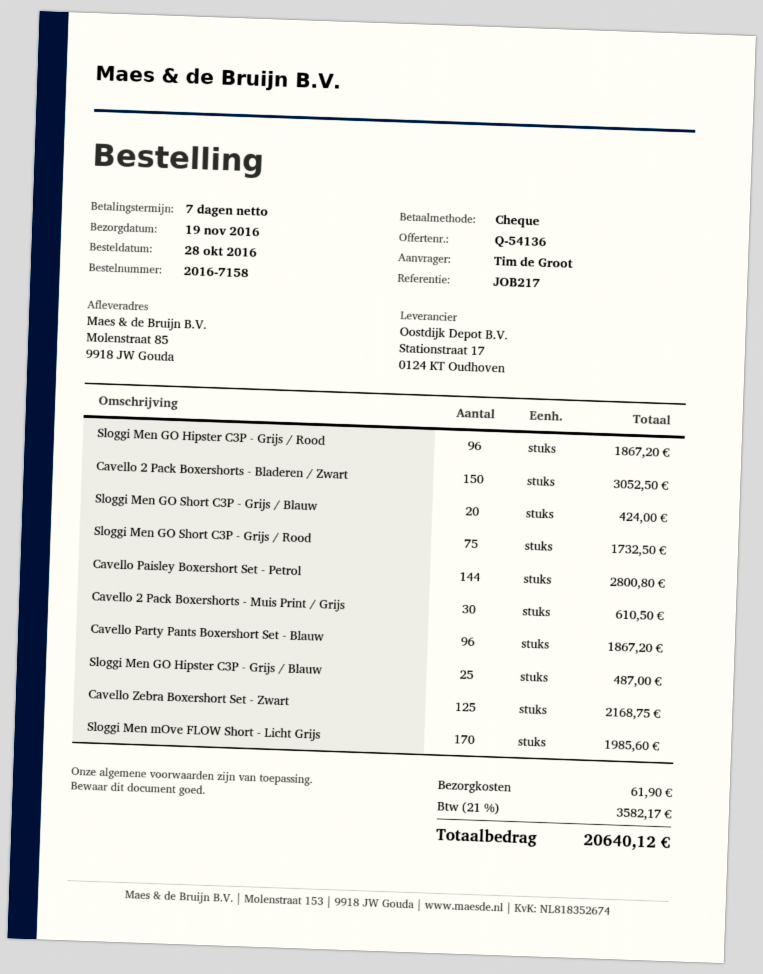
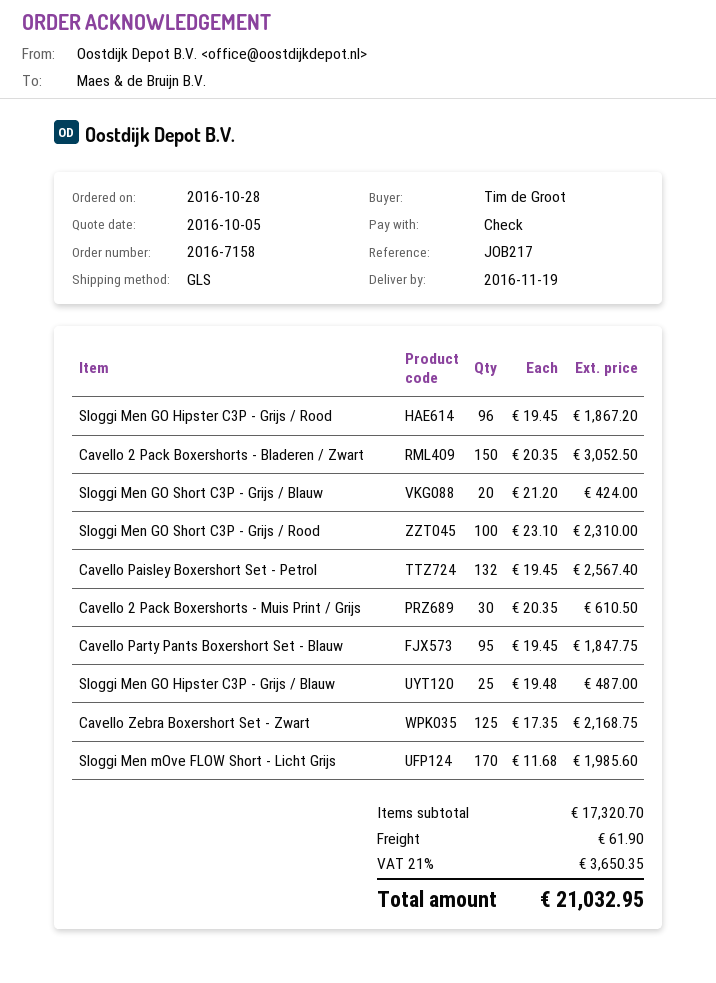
Sloggi Men GO Short C3P - Grijs / Rood: 75 for 1732.50 -> 100 for 2310.00
Cavello Paisley Boxershort Set - Petrol: 144 for 2800.80 -> 132 for 2567.40
Cavello Party Pants Boxershort Set - Blauw: 96 for 1867.20 -> 95 for 1847.75
tax: 21% = 3582.17 -> 21% = 3650.35
total: 20640.12 -> 21032.95

